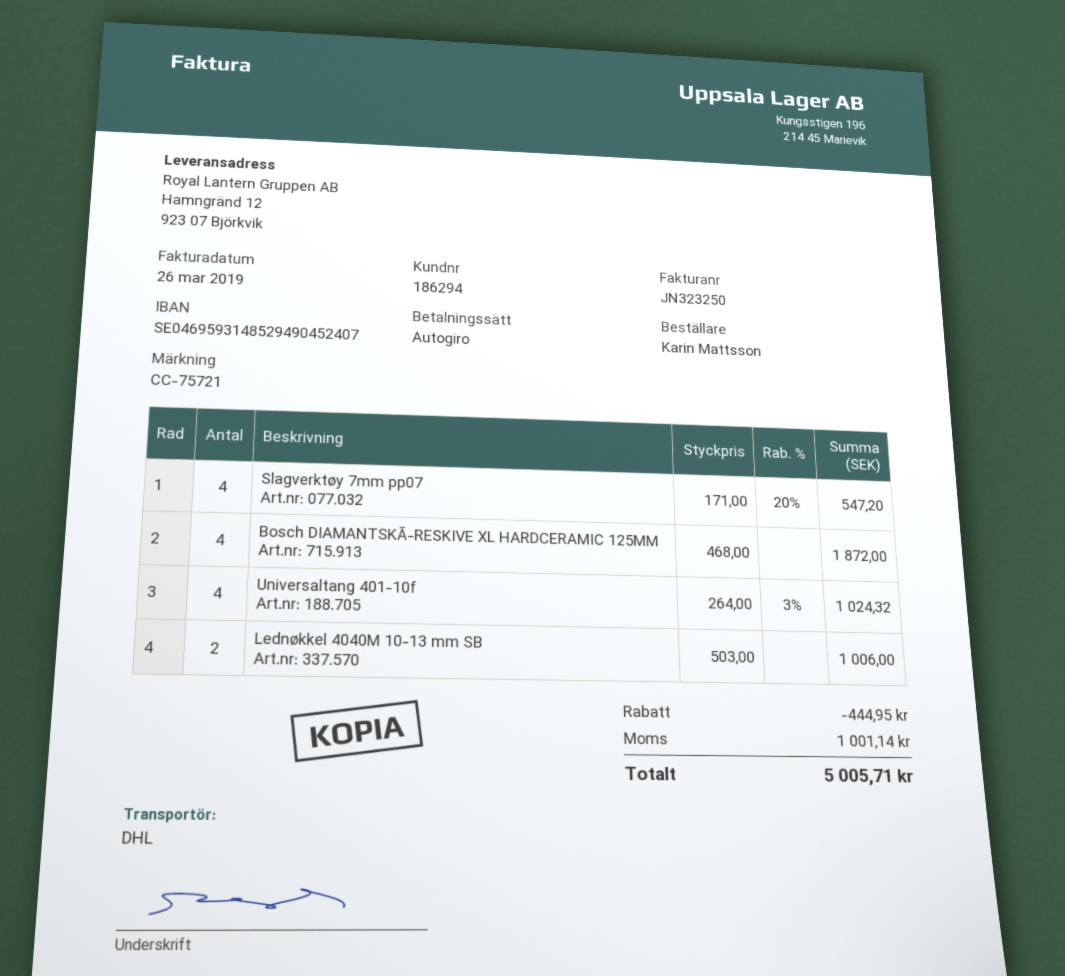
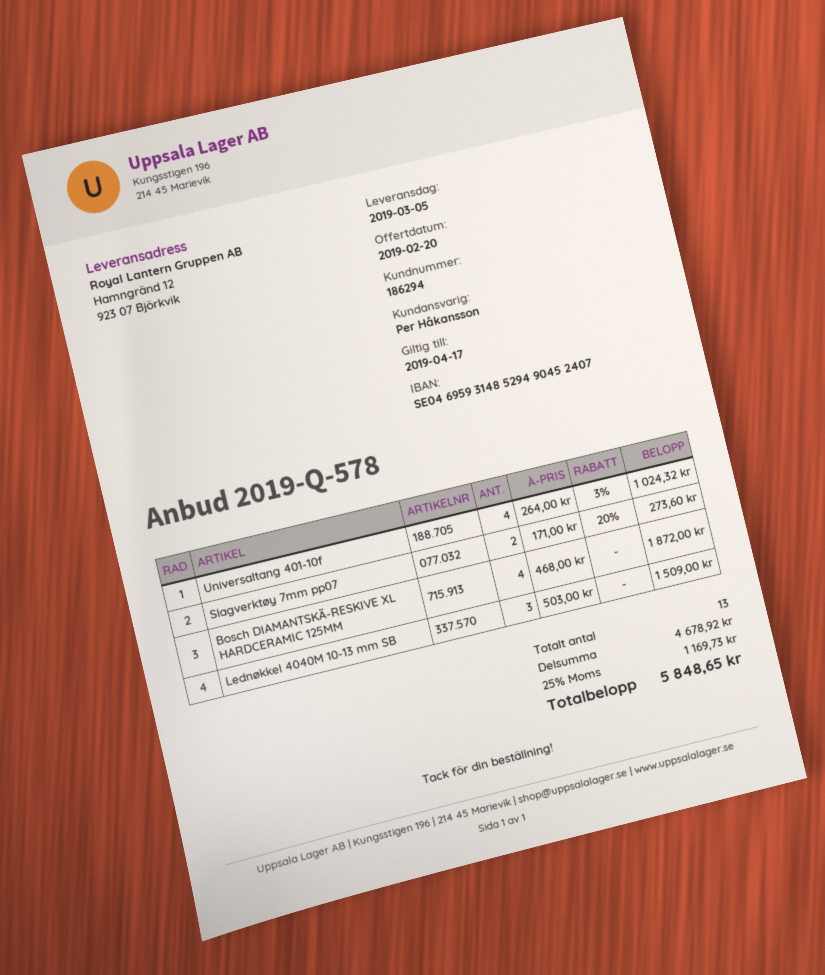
Slagverktøy 7mm pp07: 4 x 171.00 - 20% = 547.20 -> 2 x 171.00 - 20% = 273.60
Lednøkkel 4040M 10-13 mm SB: 2 x 503.00 = 1006.00 -> 3 x 503.00 = 1509.00
discount: 444.95 -> none
tax: 1001.14 -> 1169.73
total: 5005.71 -> 5848.65

